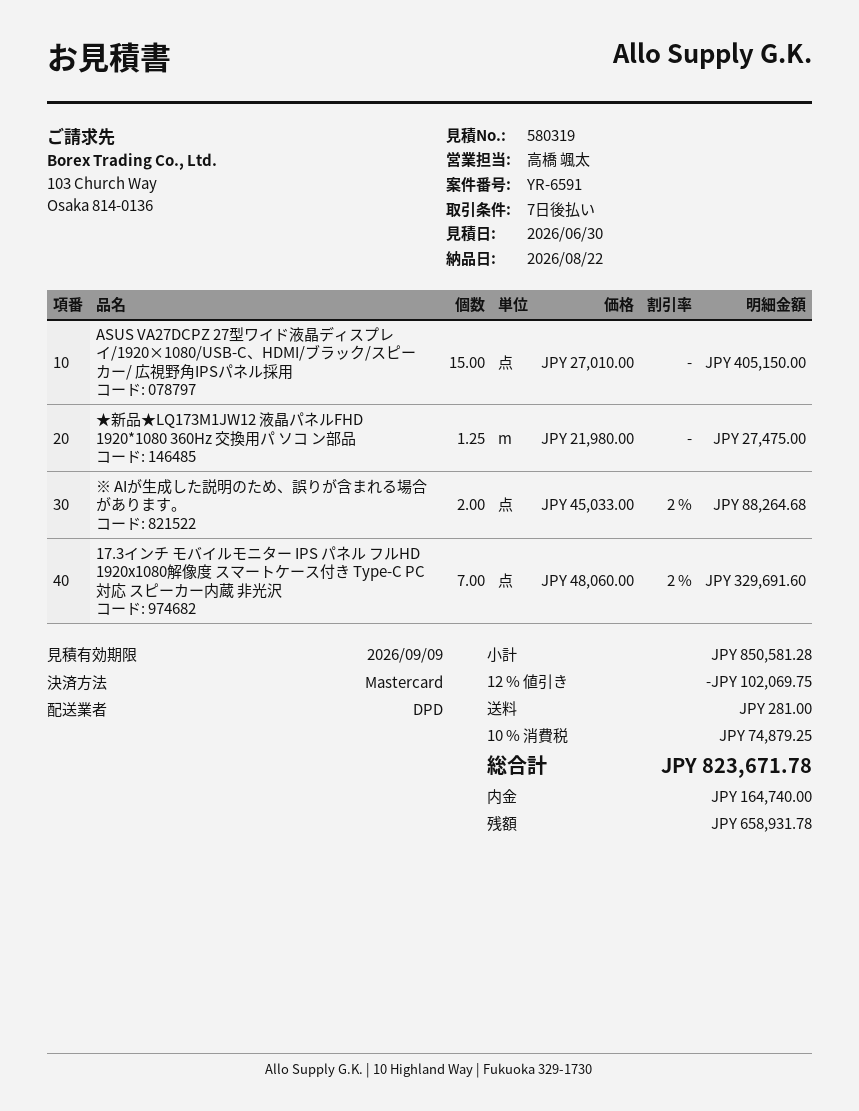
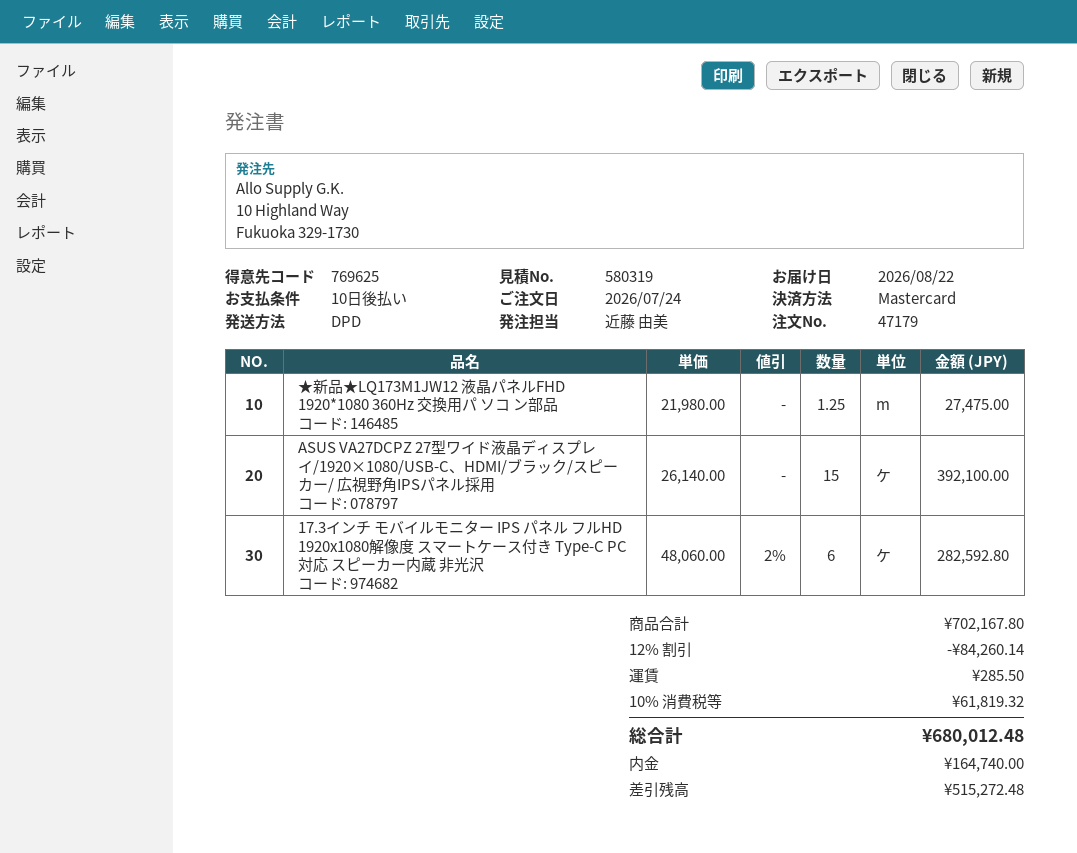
payment terms: 7 days -> 10 days
ASUS VA27DCPZ 27型ワイド液晶ディスプレイ/1920×1080/USB-C、HDMI/ブラック/スピーカー/ 広視野角IPSパネル採用: 15 x 27010.00 = 405150.00 -> 15 x 26140.00 = 392100.00
※ AIが生成した説明のため、誤りが含まれる場合があります。: 2 x 45033.00 - 2% = 88264.68 -> none
17.3インチ モバイルモニター IPS パネル フルHD 1920x1080解像度 スマートケース付き Type-C PC対応 スピーカー内蔵 非光沢: 7 x 48060.00 - 2% = 329691.60 -> 6 x 48060.00 - 2% = 282592.80
subtotal: 850581.28 -> 702167.80
discount: 12% = 102069.75 -> 12% = 84260.14
shipping: 281.00 -> 285.50
tax: 10% = 74879.25 -> 10% = 61819.32
total: 823671.78 -> 680012.48
balance: 658931.78 -> 515272.48

